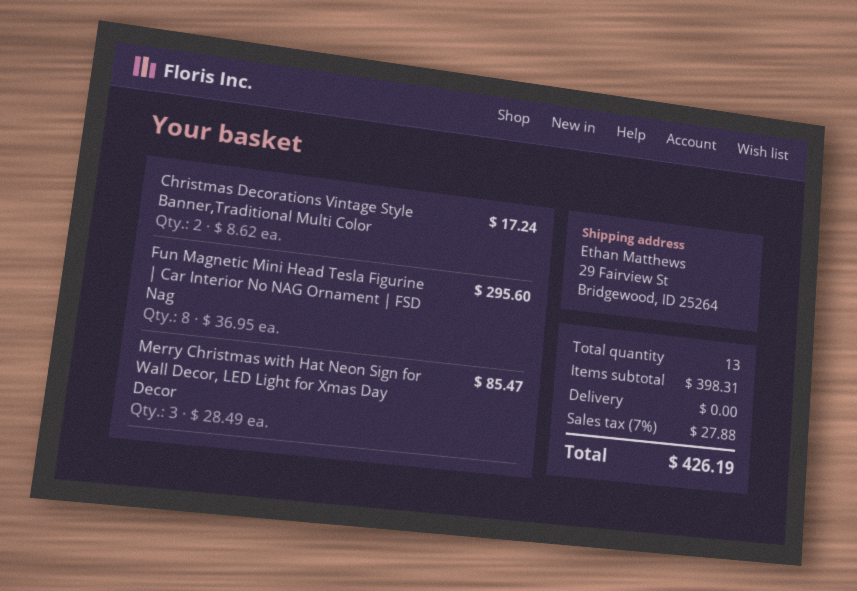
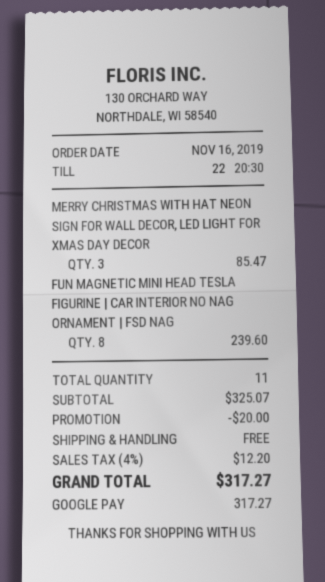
Christmas Decorations Vintage Style Banner,Traditional Multi Color: 2 for 17.24 -> none
Fun Magnetic Mini Head Tesla Figurine | Car Interior No NAG Ornament | FSD Nag: 8 for 295.60 -> 8 for 239.60
total quantity: 13 -> 11
subtotal: 398.31 -> 325.07
discount: none -> 20.00
tax: 7% = 27.88 -> 4% = 12.20
total: 426.19 -> 317.27

